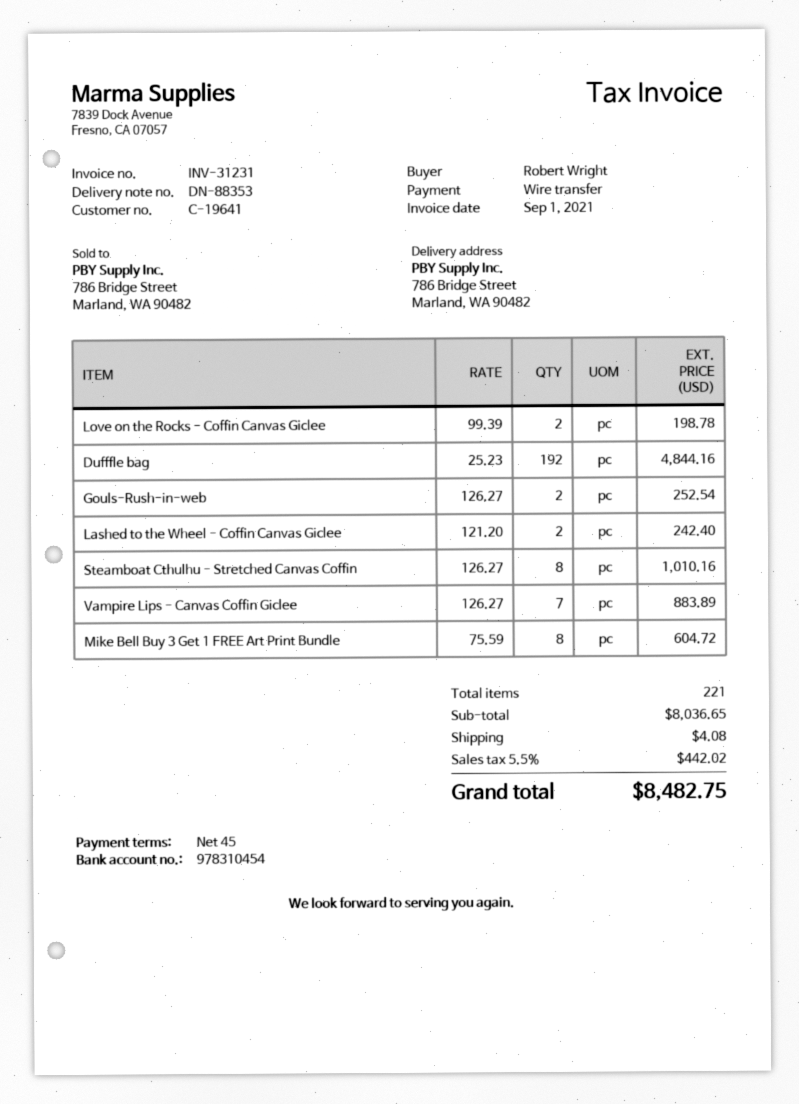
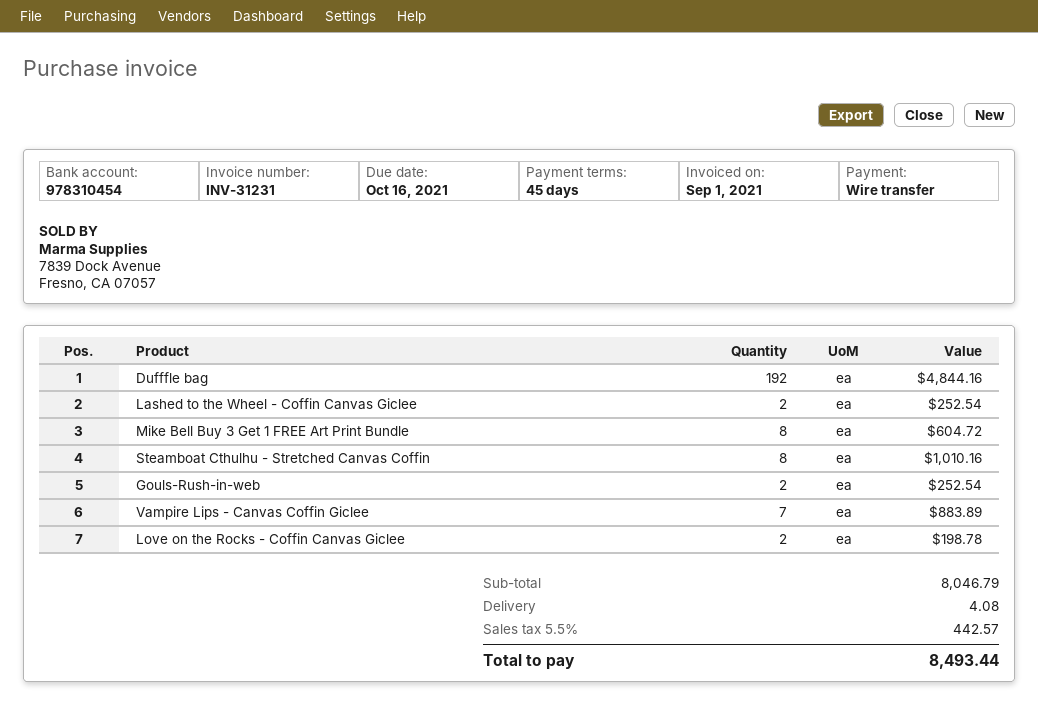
Lashed to the Wheel - Coffin Canvas Giclee: 2 for 242.40 -> 2 for 252.54
subtotal: 8036.65 -> 8046.79
tax: 5.5% = 442.02 -> 5.5% = 442.57
total: 8482.75 -> 8493.44

